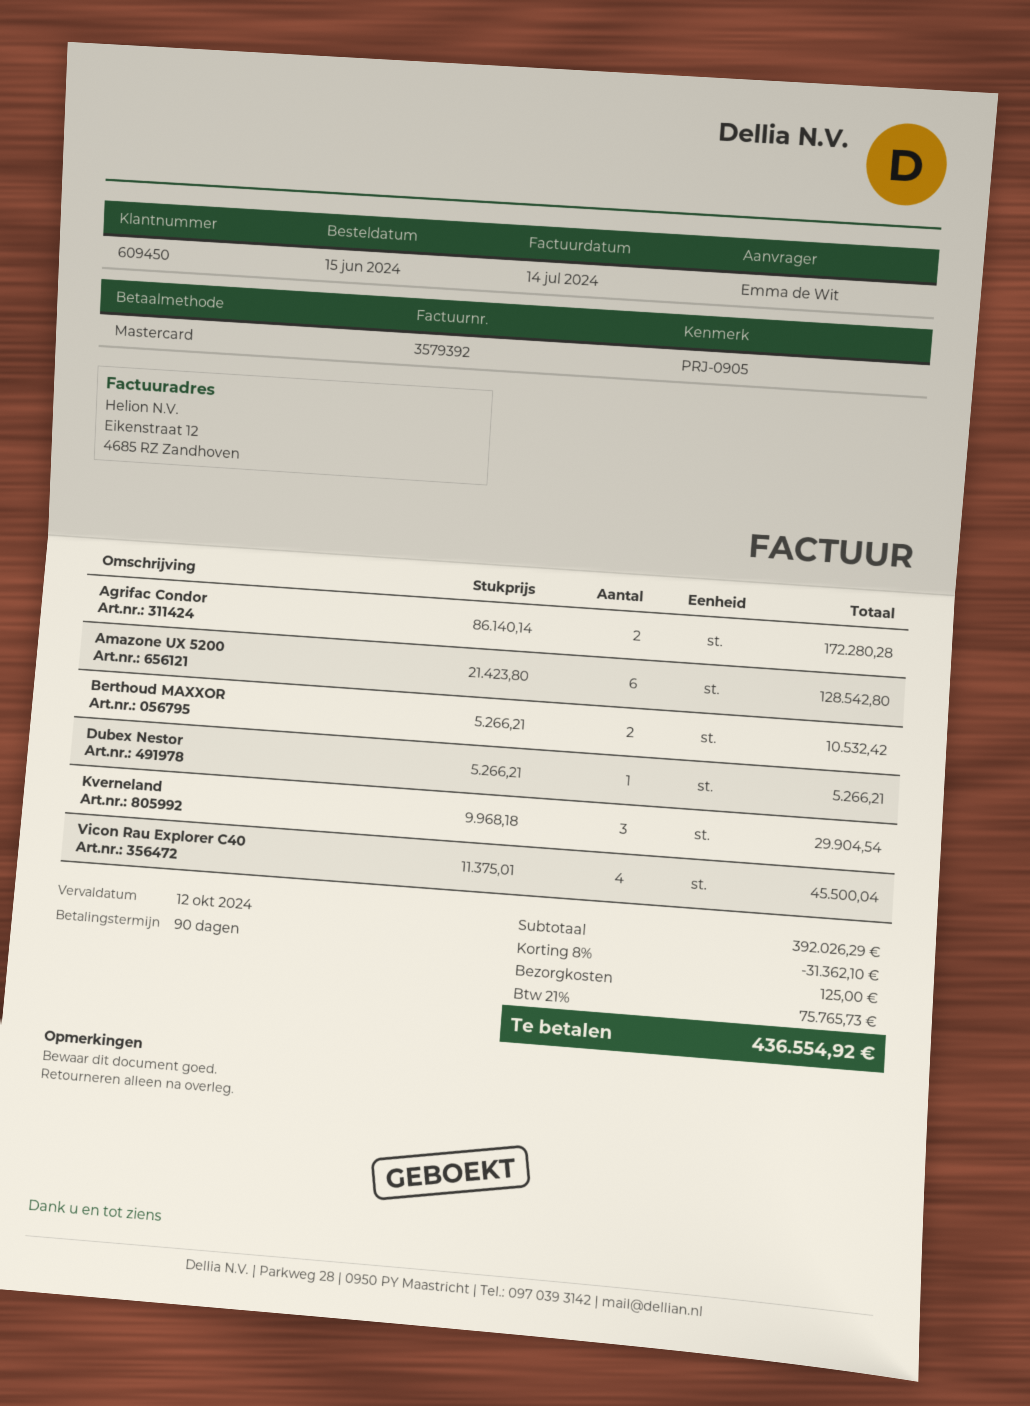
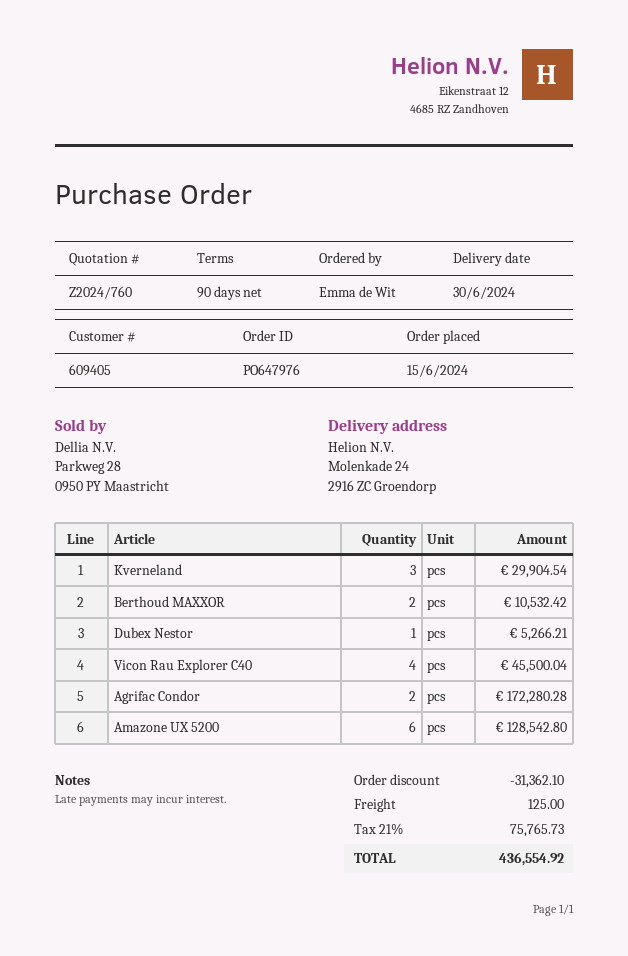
customer number: 609450 -> 609405

